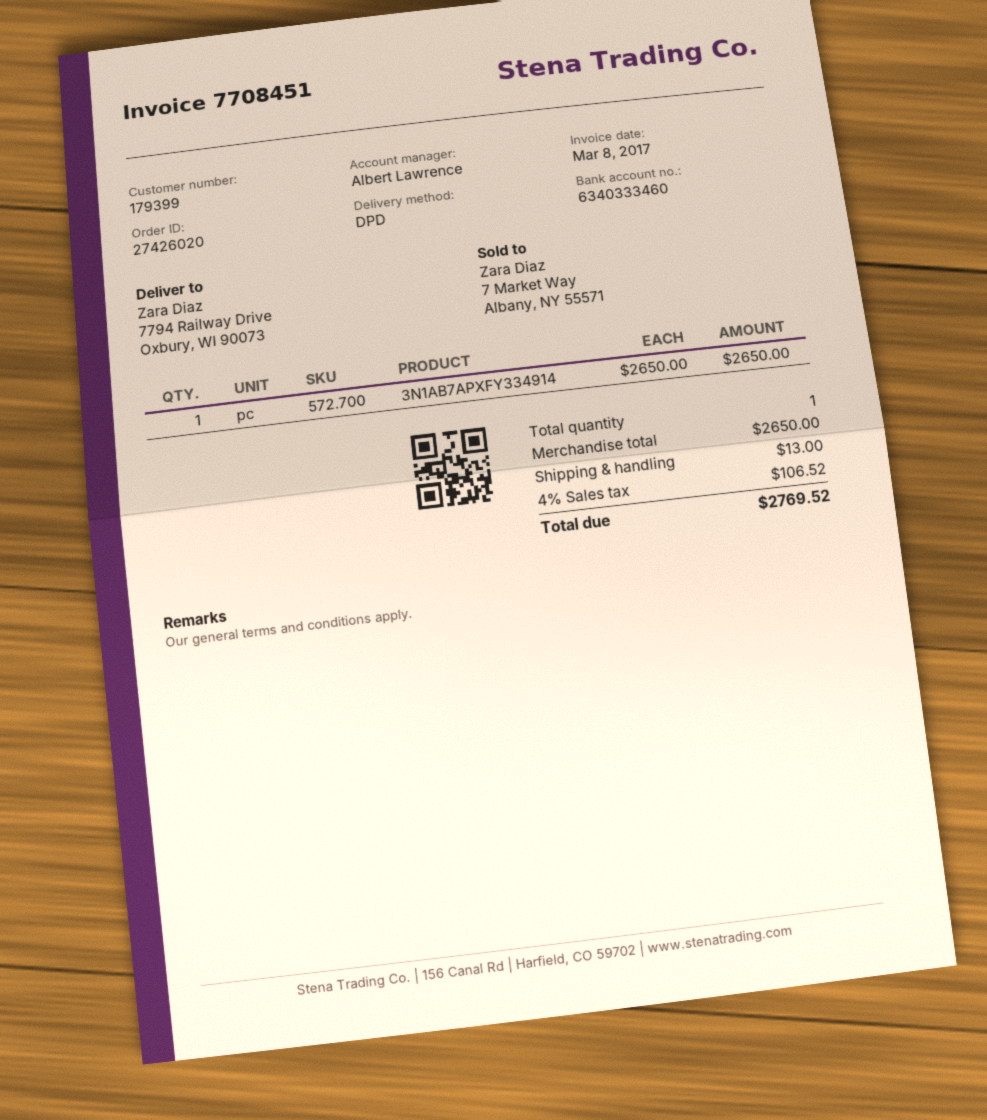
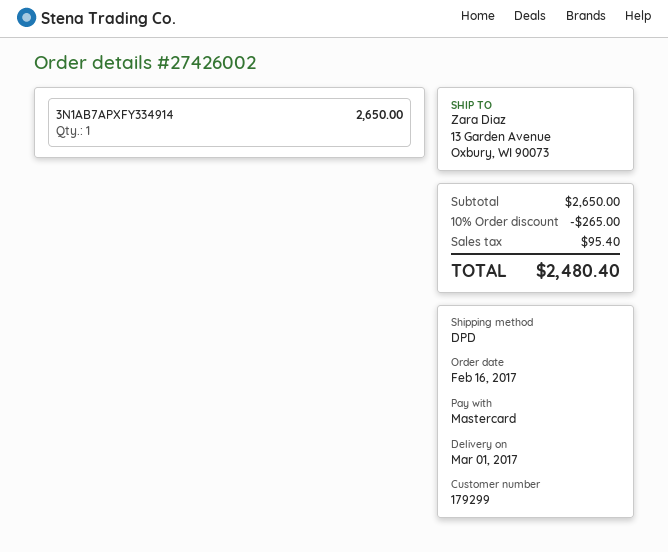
order number: 27426020 -> 27426002
customer number: 179399 -> 179299
ship to: 7794 Railway Drive, Oxbury, WI 90073 -> 13 Garden Avenue, Oxbury, WI 90073
discount: none -> 10% = 265.00
shipping: 13.00 -> none
tax: 106.52 -> 95.40
total: 2769.52 -> 2480.40

